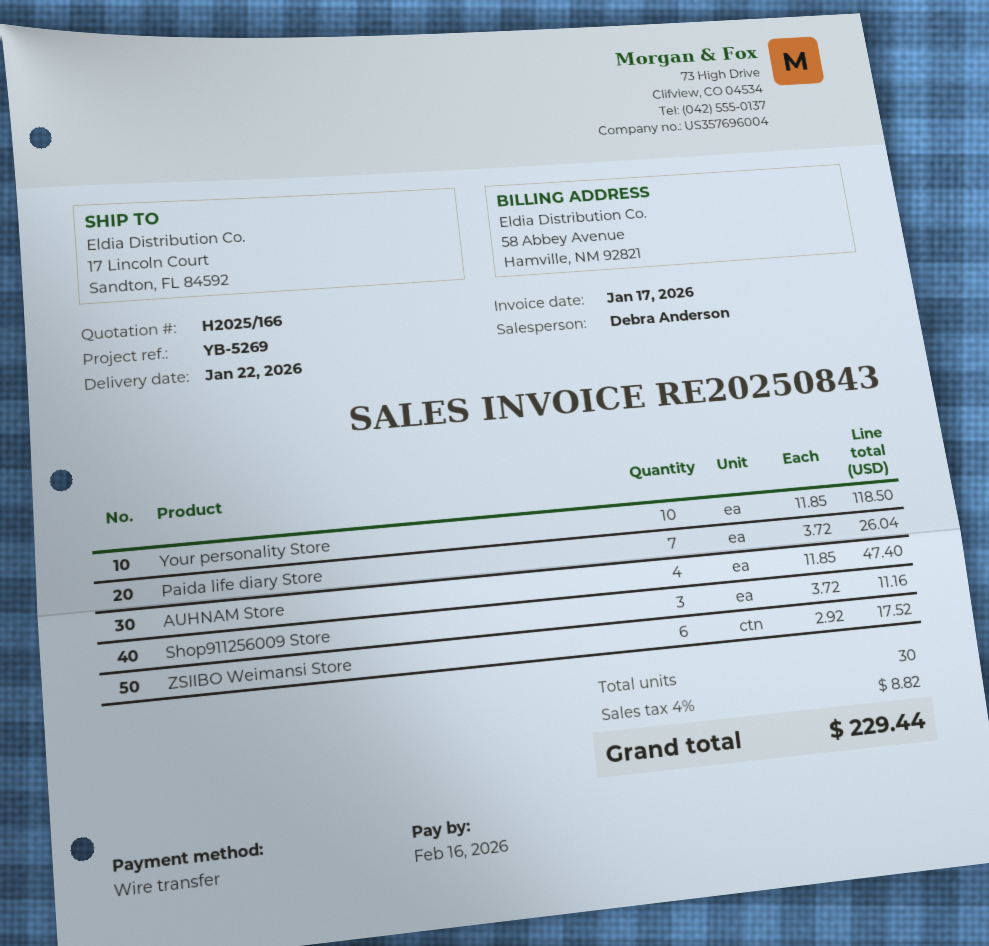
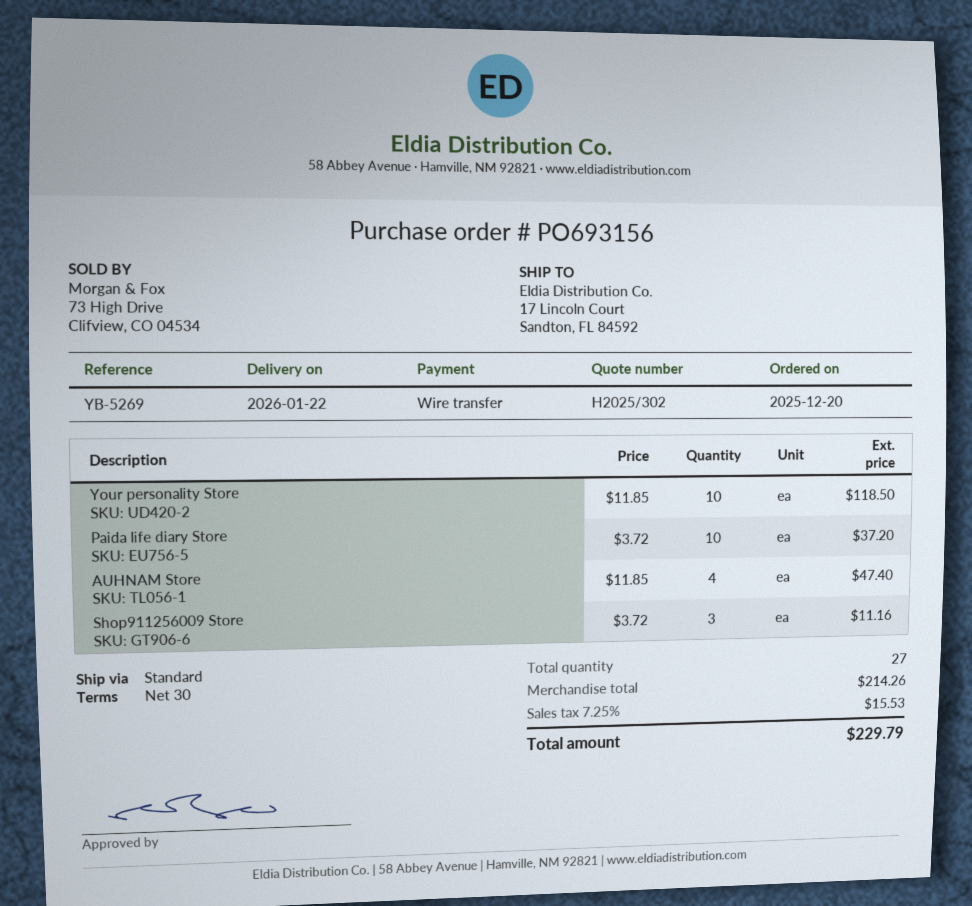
quote number: H2025/166 -> H2025/302
Paida life diary Store: 7 x 3.72 = 26.04 -> 10 x 3.72 = 37.20
ZSIIBO Weimansi Store: 6 x 2.92 = 17.52 -> none
total quantity: 30 -> 27
tax: 4% = 8.82 -> 7.25% = 15.53
total: 229.44 -> 229.79

